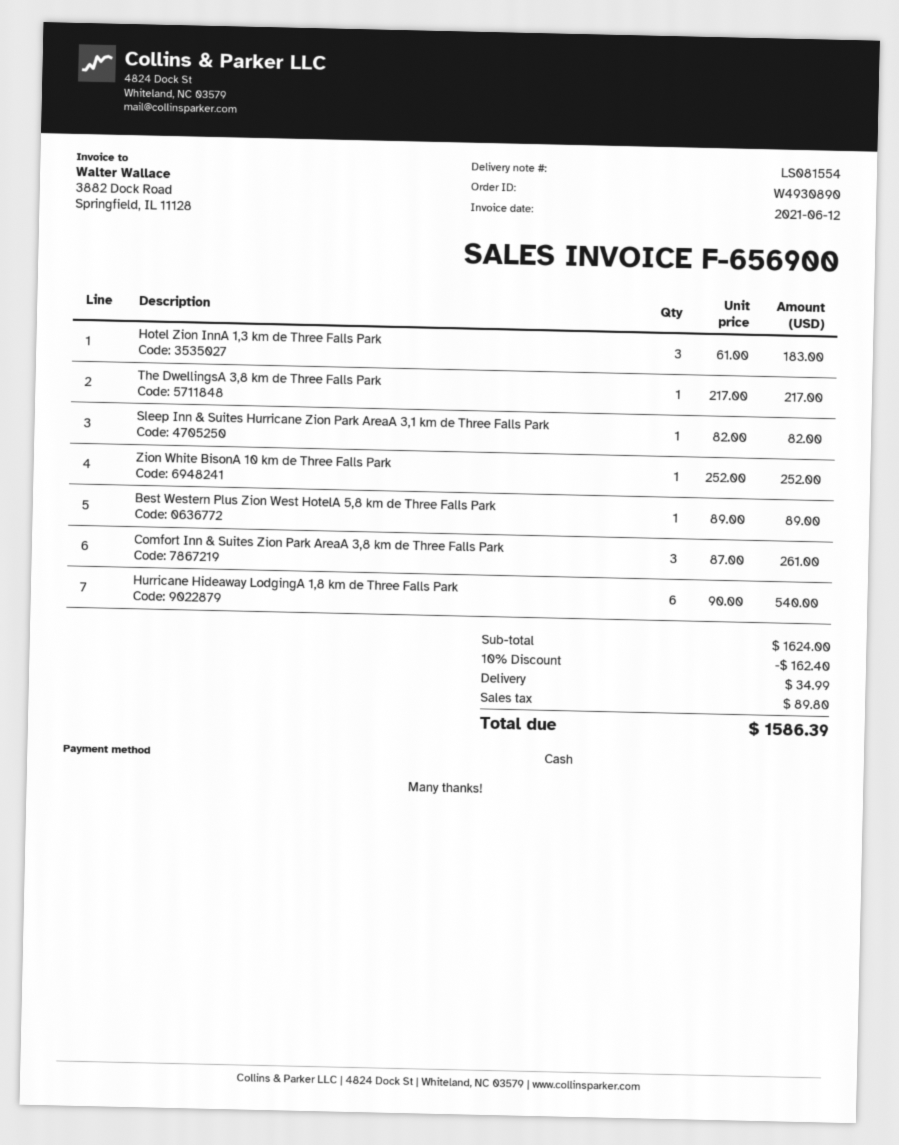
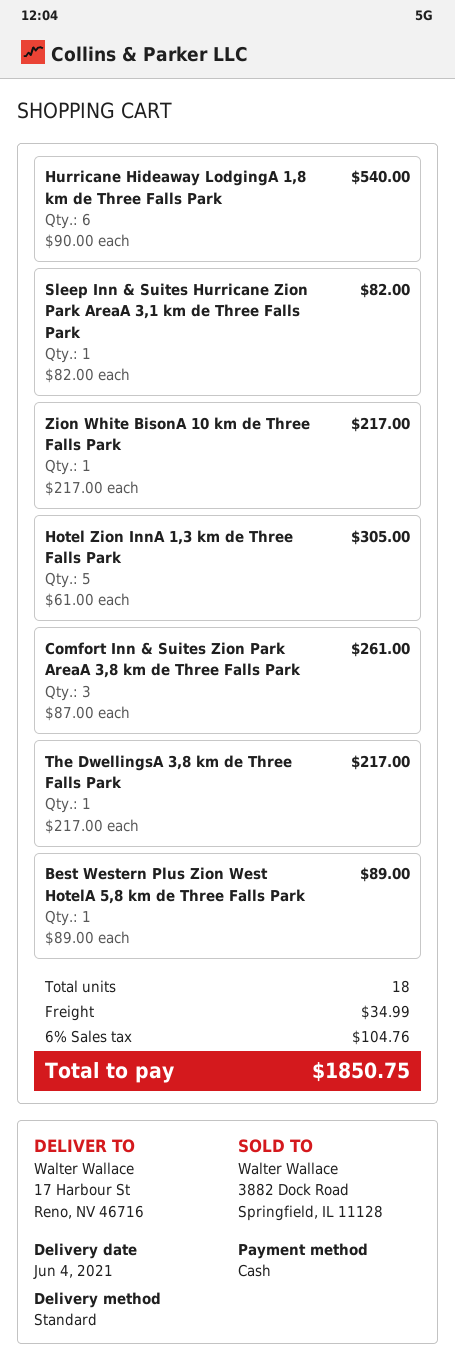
Hotel Zion InnA 1,3 km de Three Falls Park: 3 x 61.00 = 183.00 -> 5 x 61.00 = 305.00
Zion White BisonA 10 km de Three Falls Park: 1 x 252.00 = 252.00 -> 1 x 217.00 = 217.00
discount: 10% = 162.40 -> none
tax: 89.80 -> 104.76
total: 1586.39 -> 1850.75

